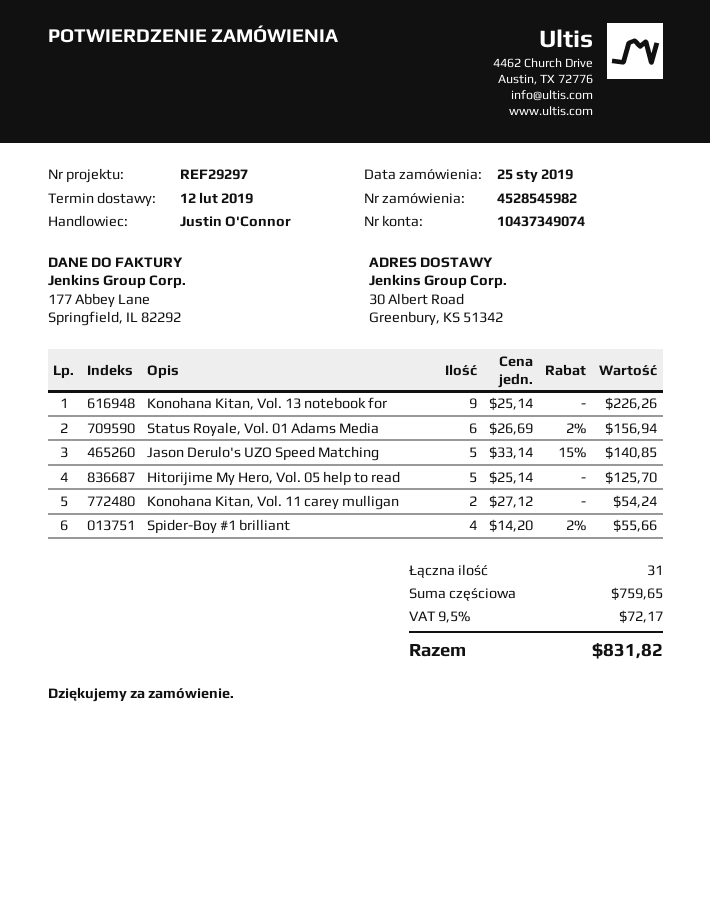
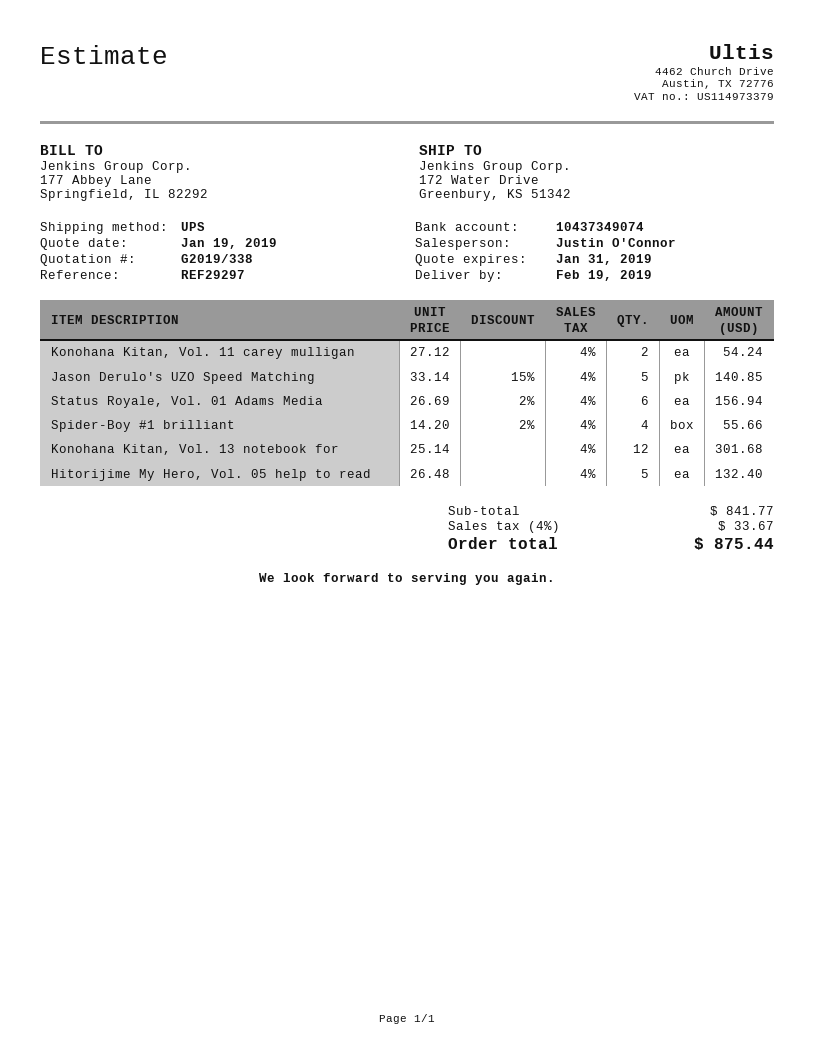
delivery date: 2019-02-12 -> 2019-02-19
ship to: 30 Albert Road, Greenbury, KS 51342 -> 172 Water Drive, Greenbury, KS 51342
Konohana Kitan, Vol. 13 notebook for: 9 x 25.14 = 226.26 -> 12 x 25.14 = 301.68
Hitorijime My Hero, Vol. 05 help to read: 5 x 25.14 = 125.70 -> 5 x 26.48 = 132.40
subtotal: 759.65 -> 841.77
tax: 9.5% = 72.17 -> 4% = 33.67
total: 831.82 -> 875.44

